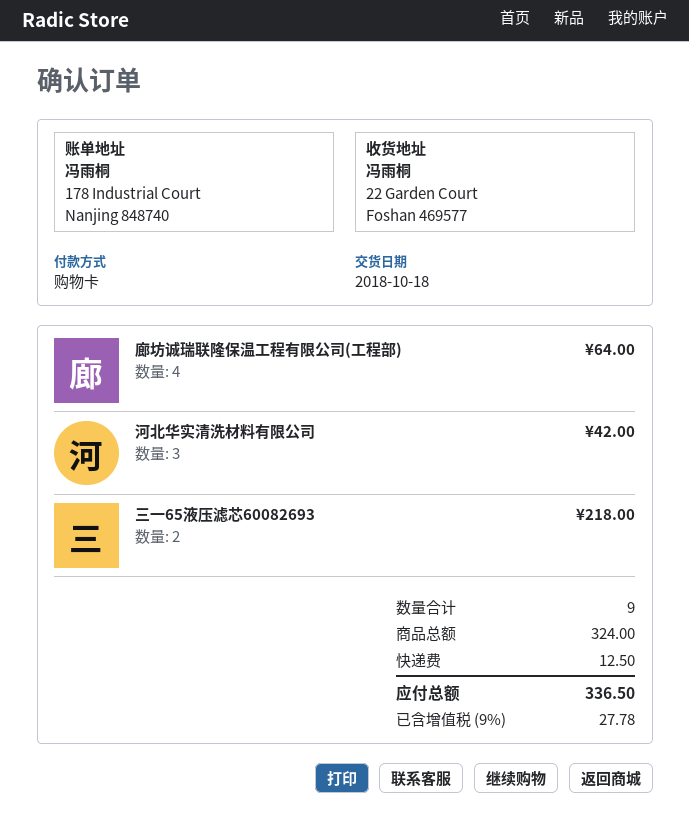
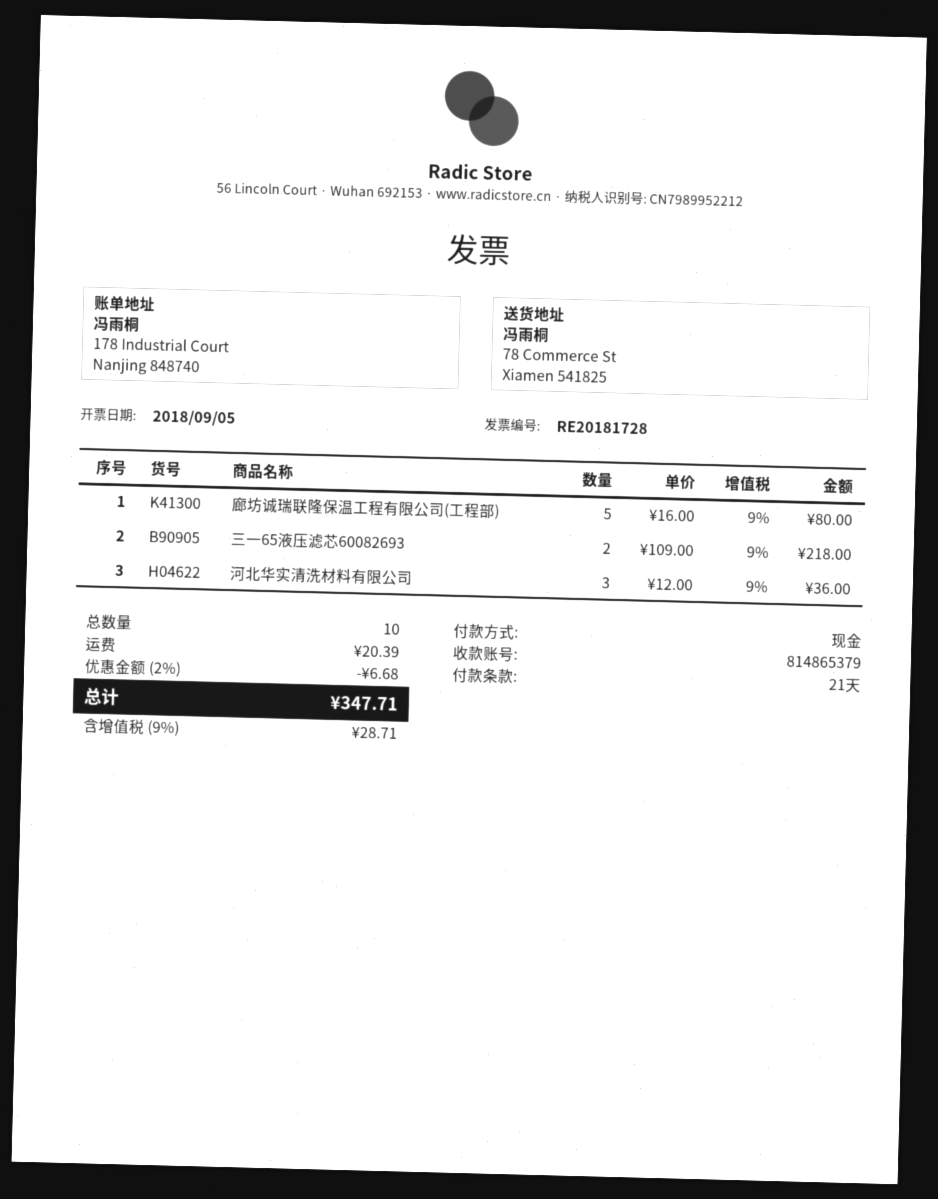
payment method: gift card -> cash
ship to: 22 Garden Court, Foshan 469577 -> 78 Commerce St, Xiamen 541825
廊坊诚瑞联隆保温工程有限公司(工程部): 4 for 64.00 -> 5 for 80.00
河北华实清洗材料有限公司: 3 for 42.00 -> 3 for 36.00
total quantity: 9 -> 10
discount: none -> 2% = 6.68
shipping: 12.50 -> 20.39
tax: 9% = 27.78 -> 9% = 28.71
total: 336.50 -> 347.71

